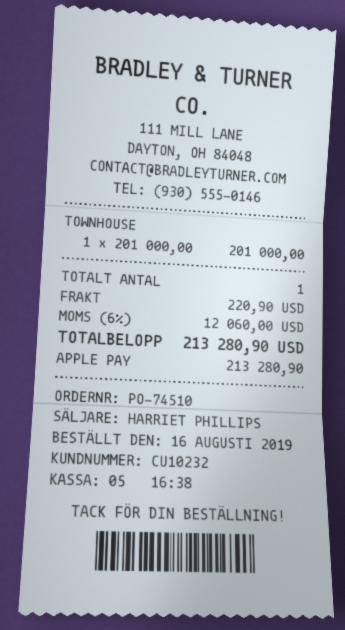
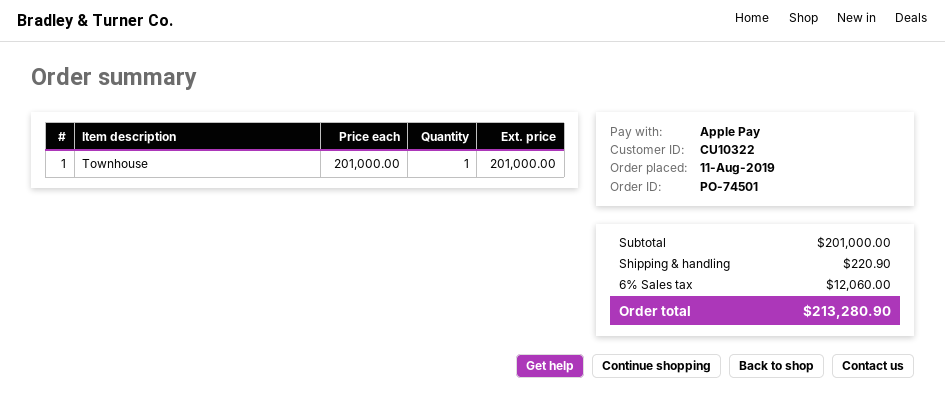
order number: PO-74510 -> PO-74501
order date: 2019-08-16 -> 2019-08-11
customer number: CU10232 -> CU10322

